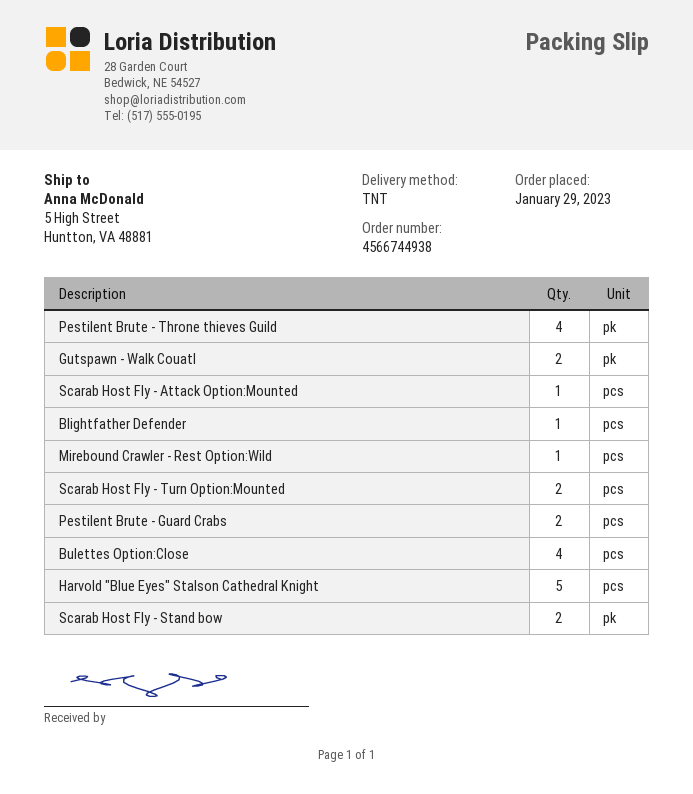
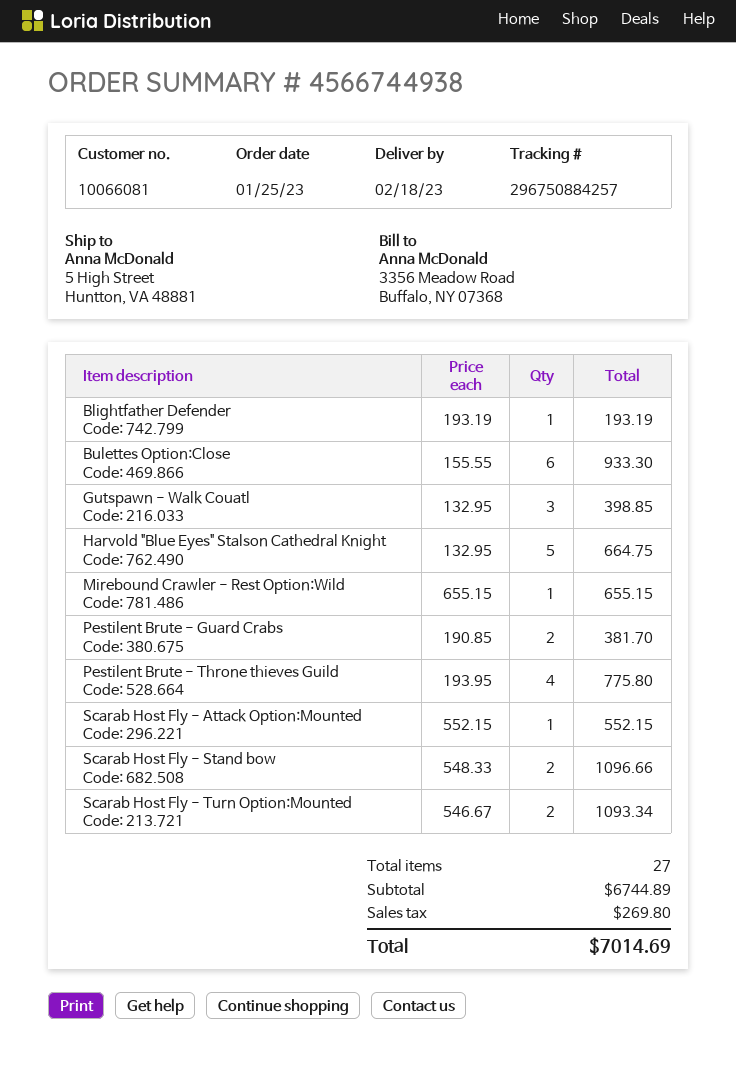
order date: 2023-01-29 -> 2023-01-25
Gutspawn - Walk Couatl: 2 -> 3
Bulettes Option:Close: 4 -> 6

